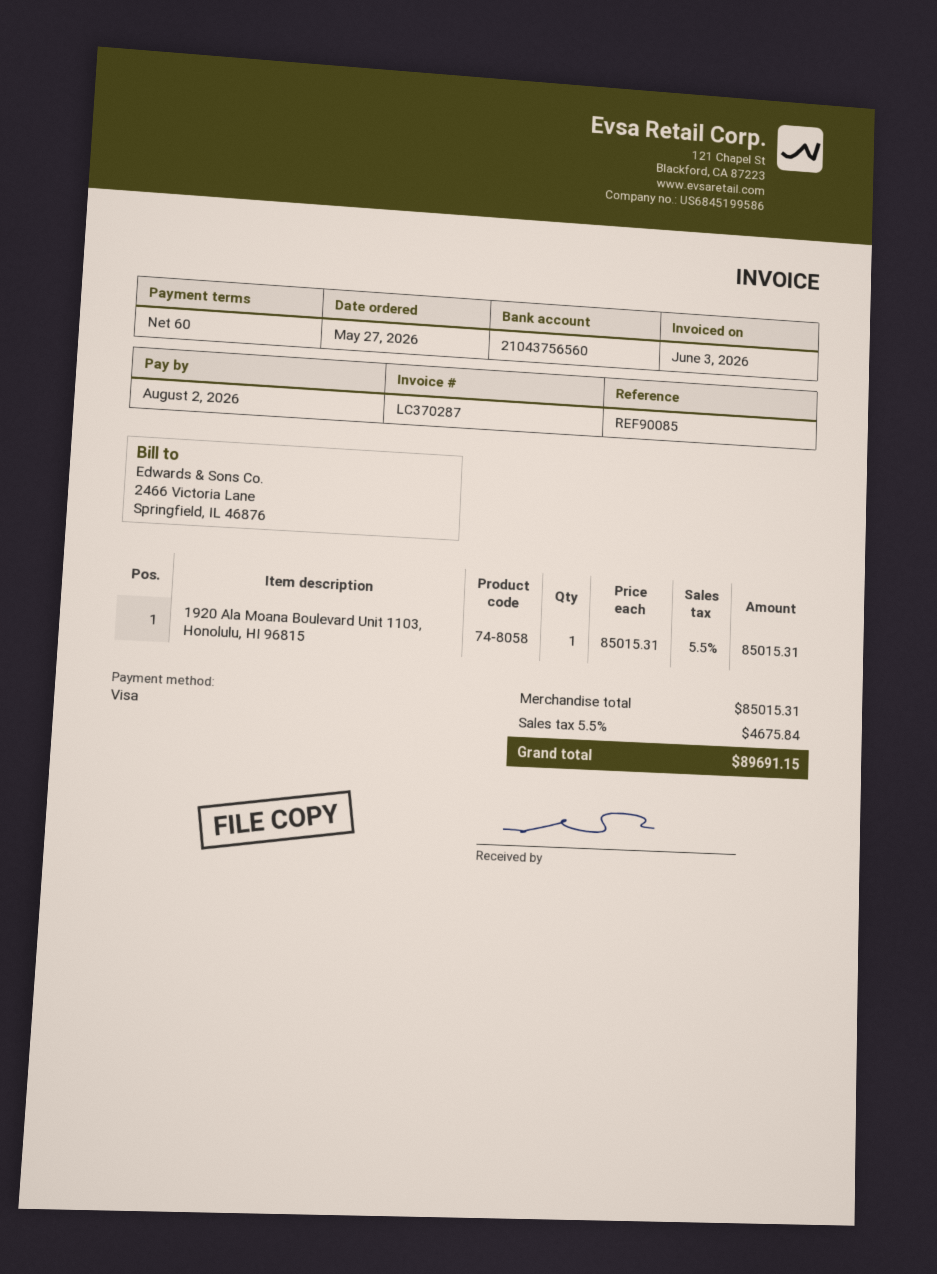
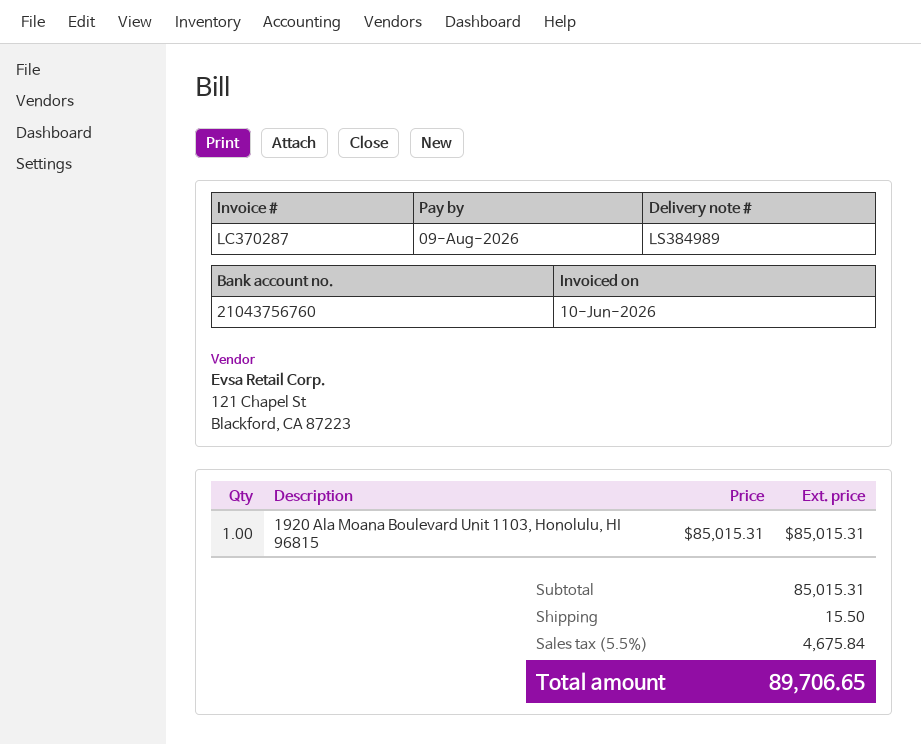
invoice date: 2026-06-03 -> 2026-06-10
due date: 2026-08-02 -> 2026-08-09
bank account: 21043756560 -> 21043756760
shipping: none -> 15.50
total: 89691.15 -> 89706.65

